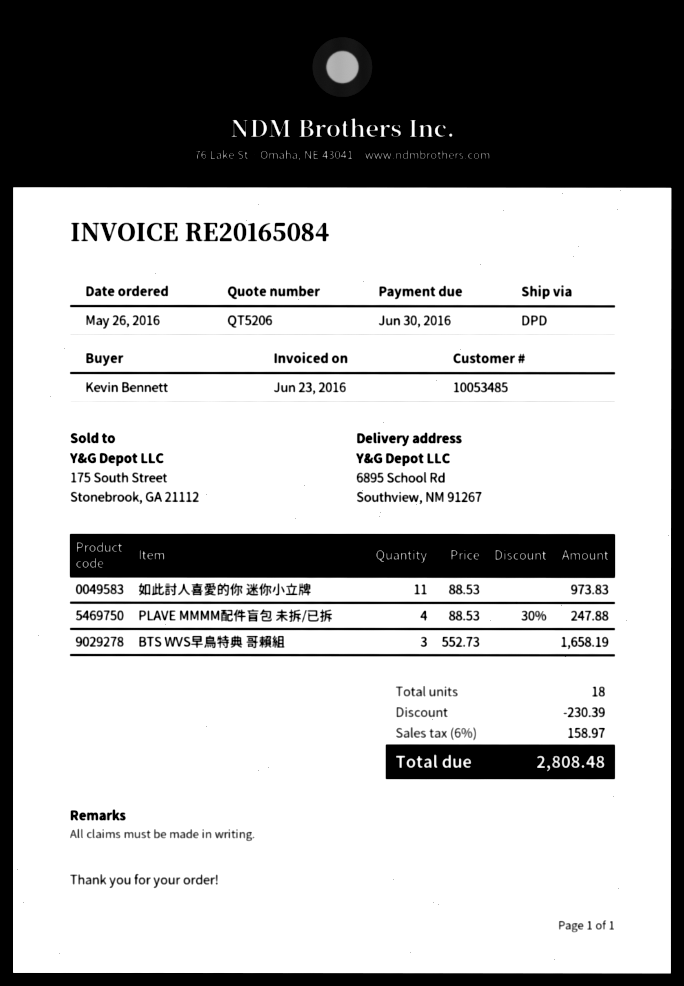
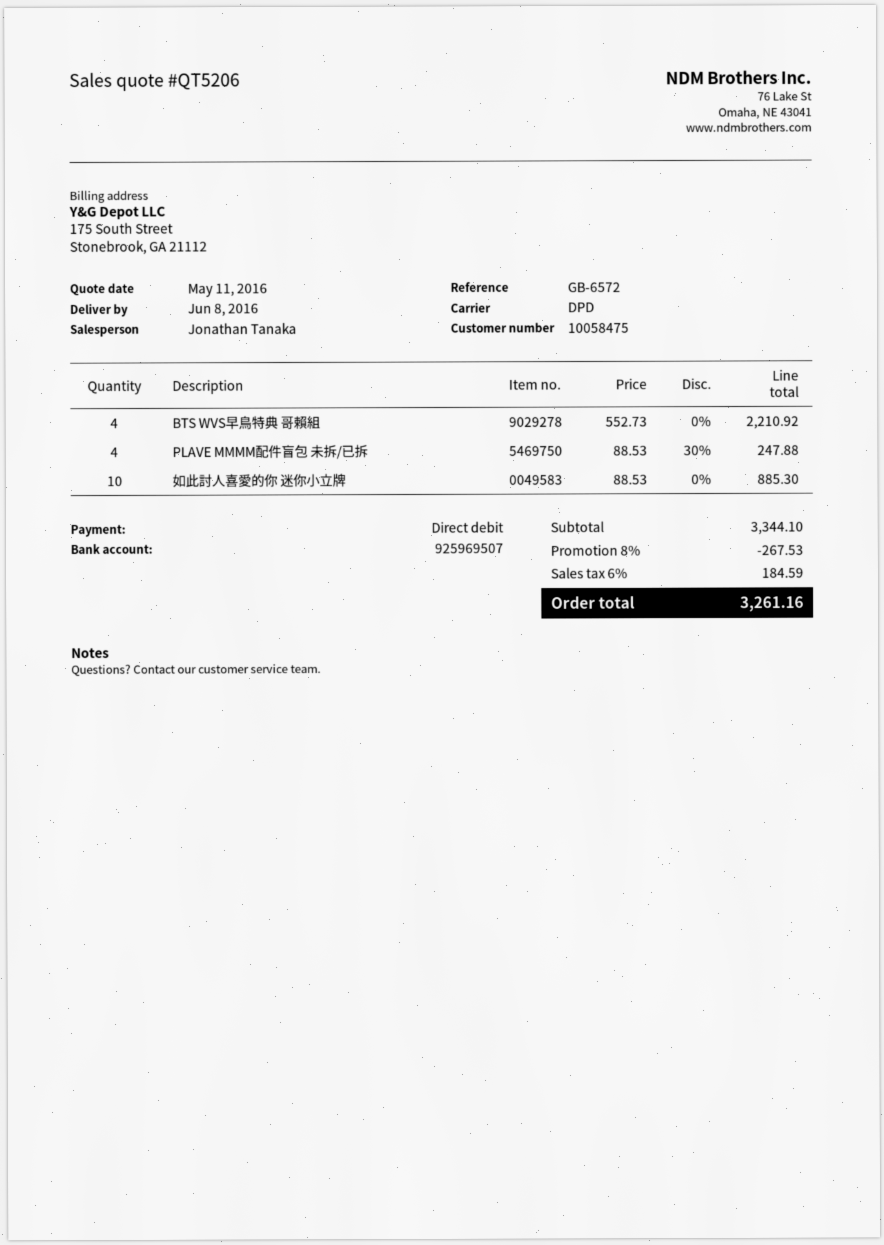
customer number: 10053485 -> 10058475
如此討人喜愛的你 迷你小立牌: 11 x 88.53 = 973.83 -> 10 x 88.53 = 885.30
BTS WVS早鳥特典 哥賴組: 3 x 552.73 = 1658.19 -> 4 x 552.73 = 2210.92
discount: 230.39 -> 267.53
tax: 6% = 158.97 -> 6% = 184.59
total: 2808.48 -> 3261.16

